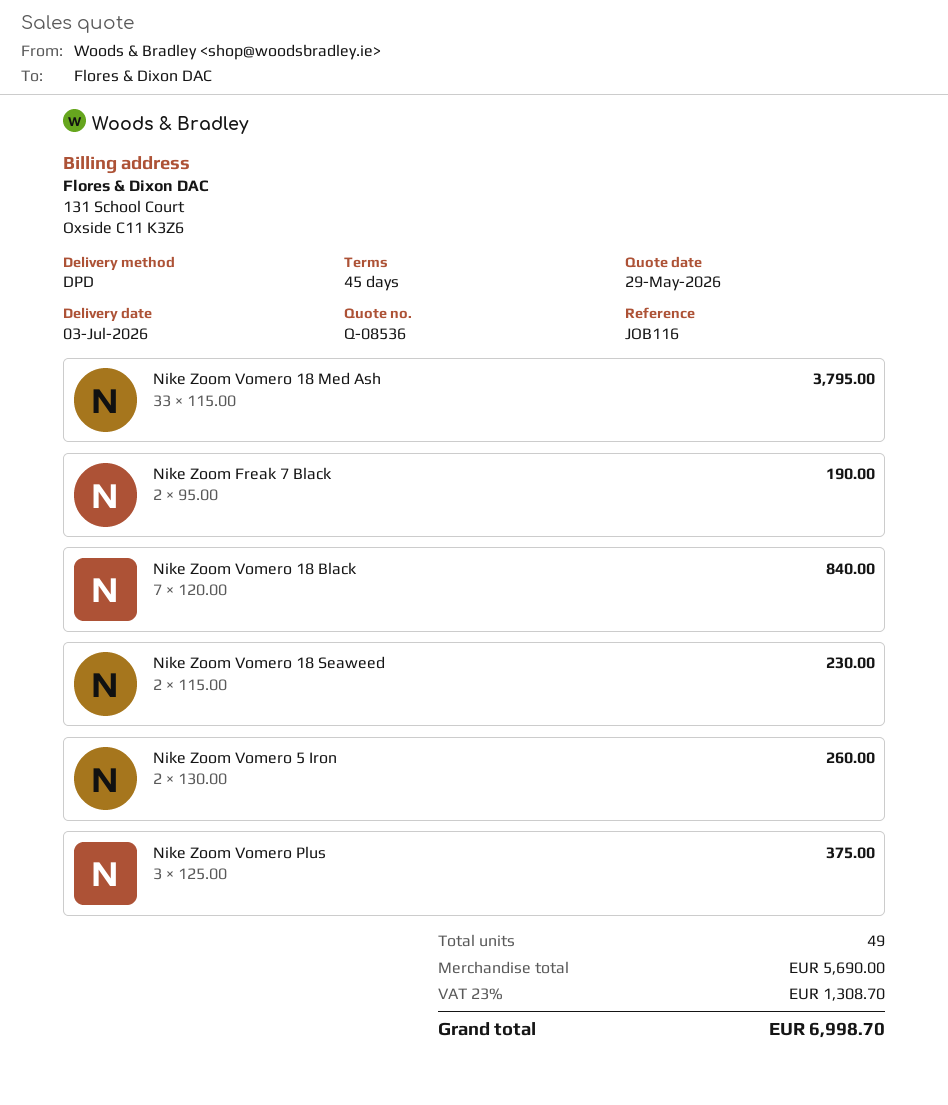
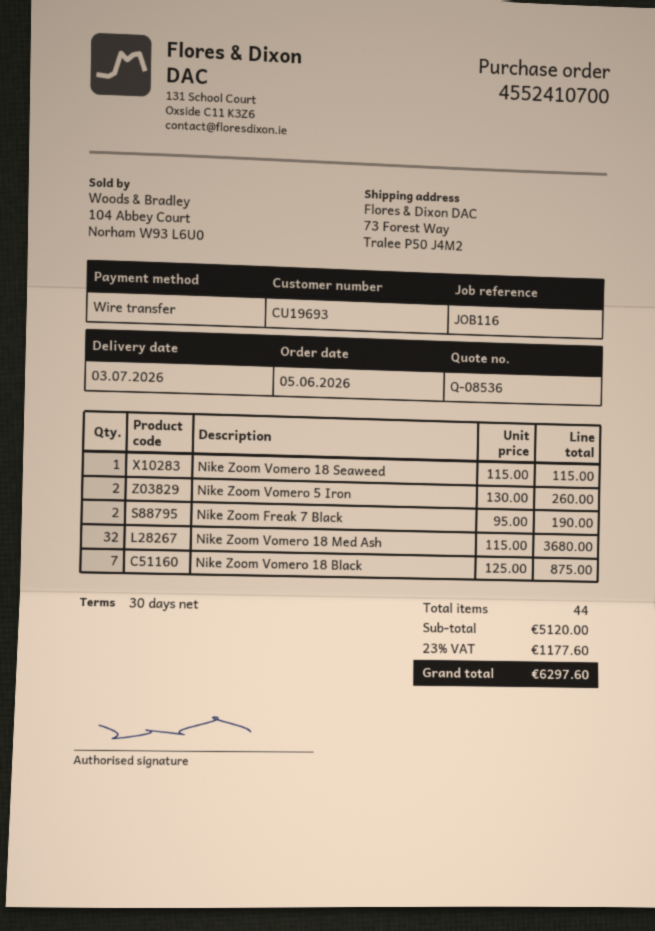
payment terms: 45 days -> 30 days
Nike Zoom Vomero 18 Med Ash: 33 x 115.00 = 3795.00 -> 32 x 115.00 = 3680.00
Nike Zoom Vomero 18 Black: 7 x 120.00 = 840.00 -> 7 x 125.00 = 875.00
Nike Zoom Vomero 18 Seaweed: 2 x 115.00 = 230.00 -> 1 x 115.00 = 115.00
Nike Zoom Vomero Plus: 3 x 125.00 = 375.00 -> none
total quantity: 49 -> 44
subtotal: 5690.00 -> 5120.00
tax: 23% = 1308.70 -> 23% = 1177.60
total: 6998.70 -> 6297.60

